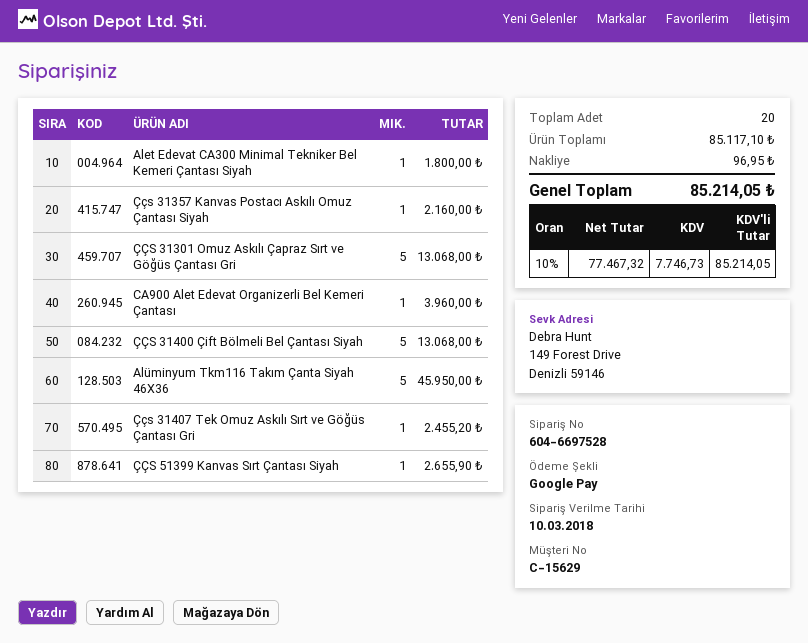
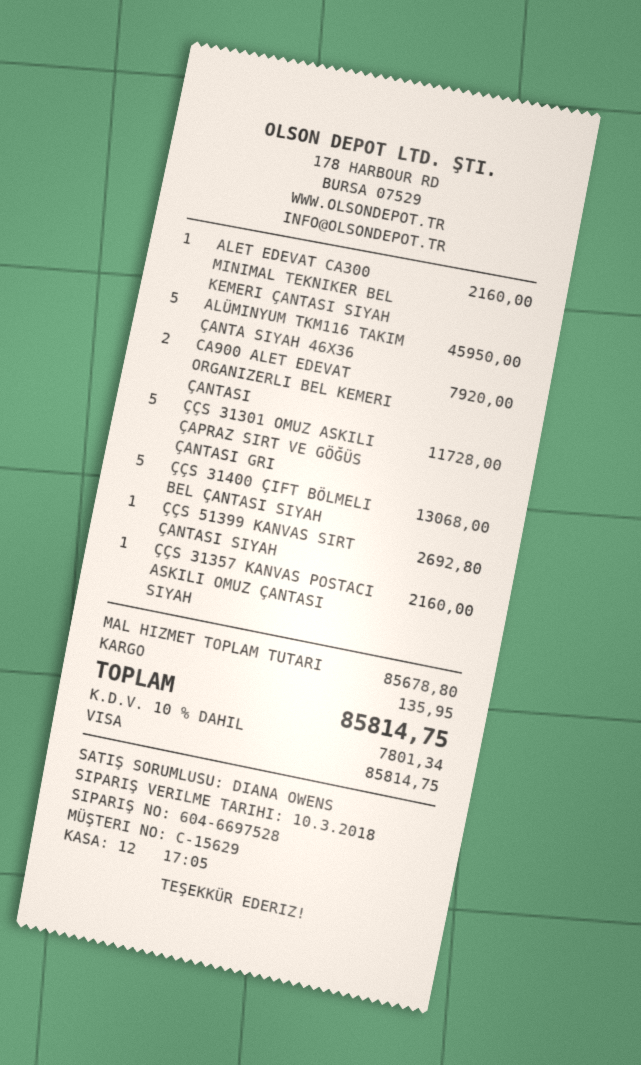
payment method: Google Pay -> Visa
Alet Edevat CA300 Minimal Tekniker Bel Kemeri Çantası Siyah: 1 for 1800.00 -> 1 for 2160.00
ÇÇS 31301 Omuz Askılı Çapraz Sırt ve Göğüs Çantası Gri: 5 for 13068.00 -> 5 for 11728.00
CA900 Alet Edevat Organizerli Bel Kemeri Çantası: 1 for 3960.00 -> 2 for 7920.00
Ççs 31407 Tek Omuz Askılı Sırt ve Göğüs Çantası Gri: 1 for 2455.20 -> none
ÇÇS 51399 Kanvas Sırt Çantası Siyah: 1 for 2655.90 -> 1 for 2692.80
subtotal: 85117.10 -> 85678.80
shipping: 96.95 -> 135.95
tax: 10% = 7746.73 -> 10% = 7801.34
total: 85214.05 -> 85814.75

